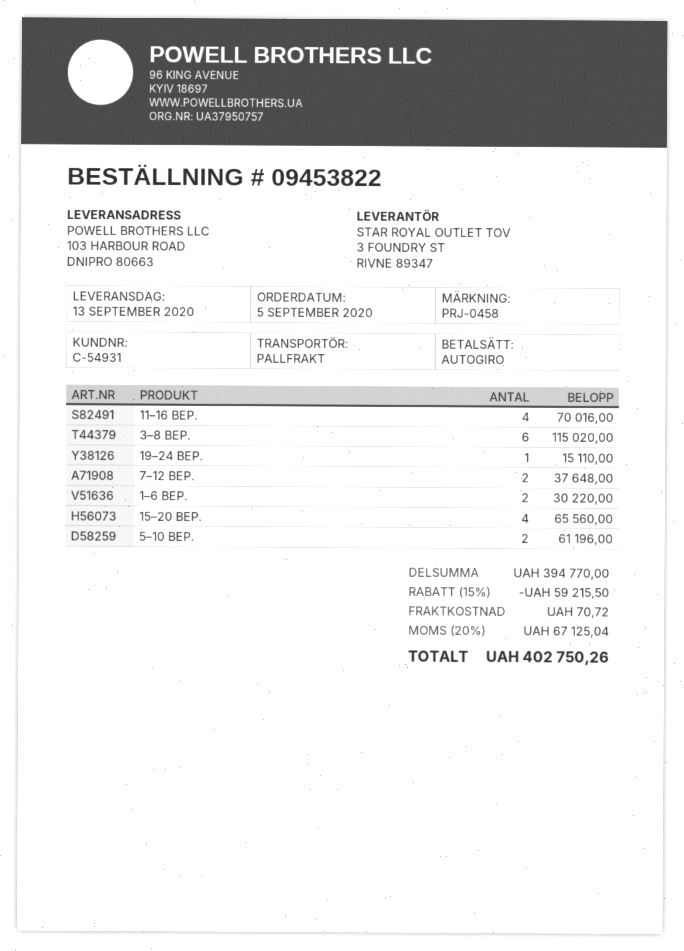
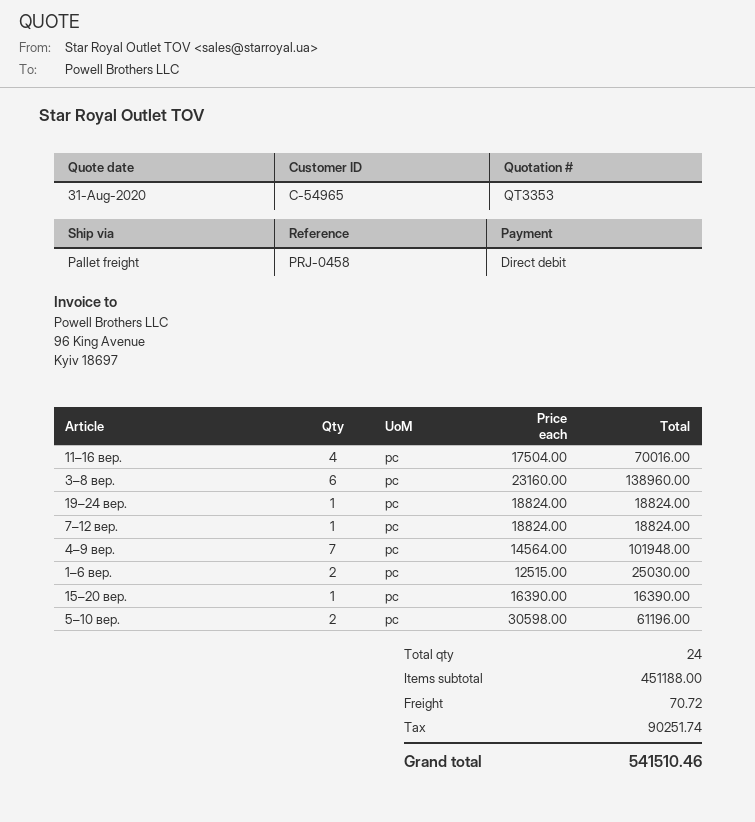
customer number: C-54931 -> C-54965
3–8 ВЕР.: 6 for 115020.00 -> 6 for 138960.00
19–24 ВЕР.: 1 for 15110.00 -> 1 for 18824.00
7–12 ВЕР.: 2 for 37648.00 -> 1 for 18824.00
1–6 ВЕР.: 2 for 30220.00 -> 2 for 25030.00
15–20 ВЕР.: 4 for 65560.00 -> 1 for 16390.00
4–9 вер.: none -> 7 for 101948.00
subtotal: 394770.00 -> 451188.00
discount: 15% = 59215.50 -> none
tax: 67125.04 -> 90251.74
total: 402750.26 -> 541510.46

